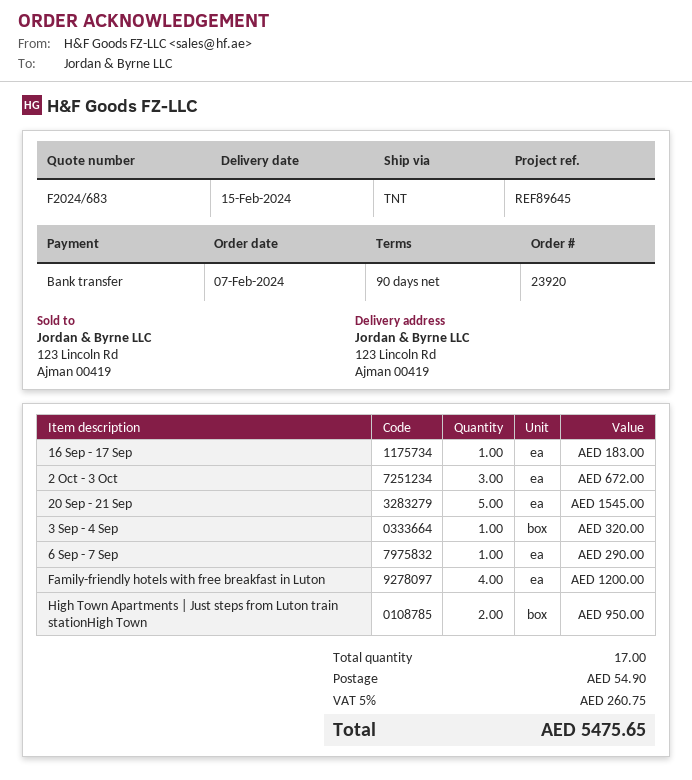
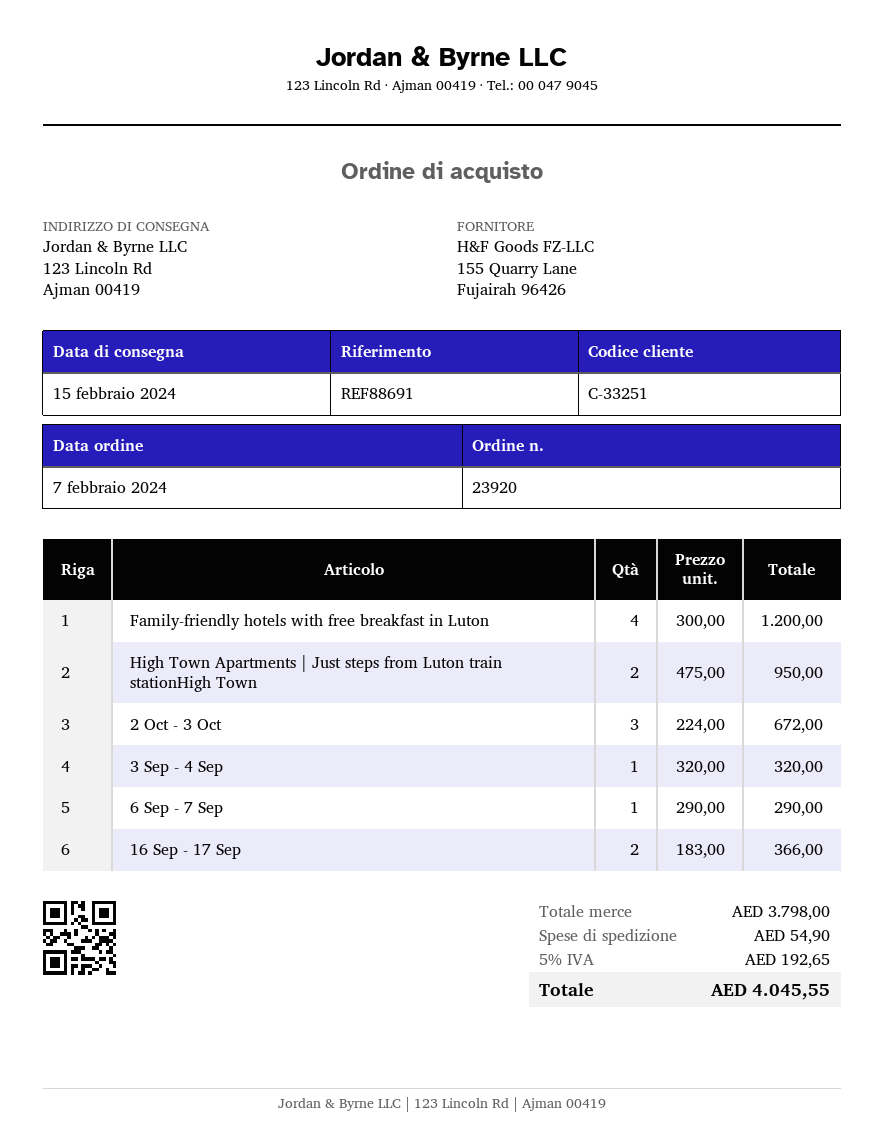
reference: REF89645 -> REF88691
16 Sep - 17 Sep: 1 for 183.00 -> 2 for 366.00
20 Sep - 21 Sep: 5 for 1545.00 -> none
tax: 5% = 260.75 -> 5% = 192.65
total: 5475.65 -> 4045.55

